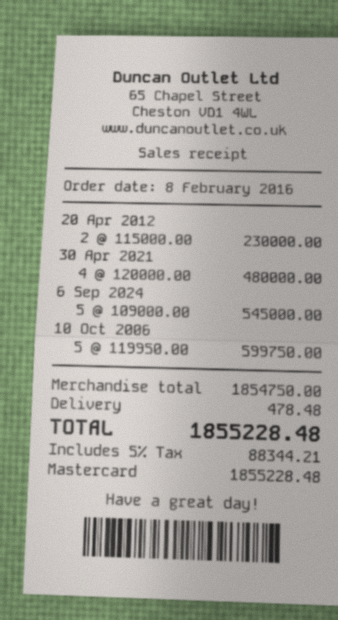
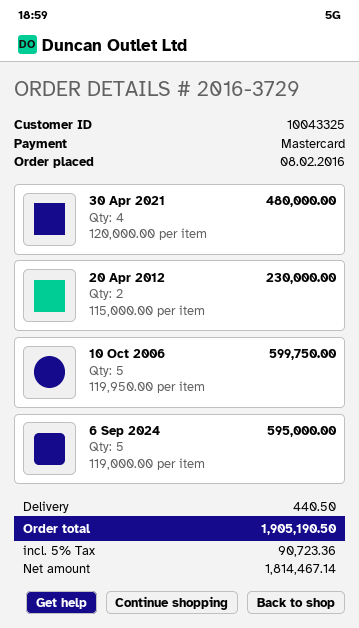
6 Sep 2024: 5 x 109000.00 = 545000.00 -> 5 x 119000.00 = 595000.00
shipping: 478.48 -> 440.50
tax: 5% = 88344.21 -> 5% = 90723.36
total: 1855228.48 -> 1905190.50

